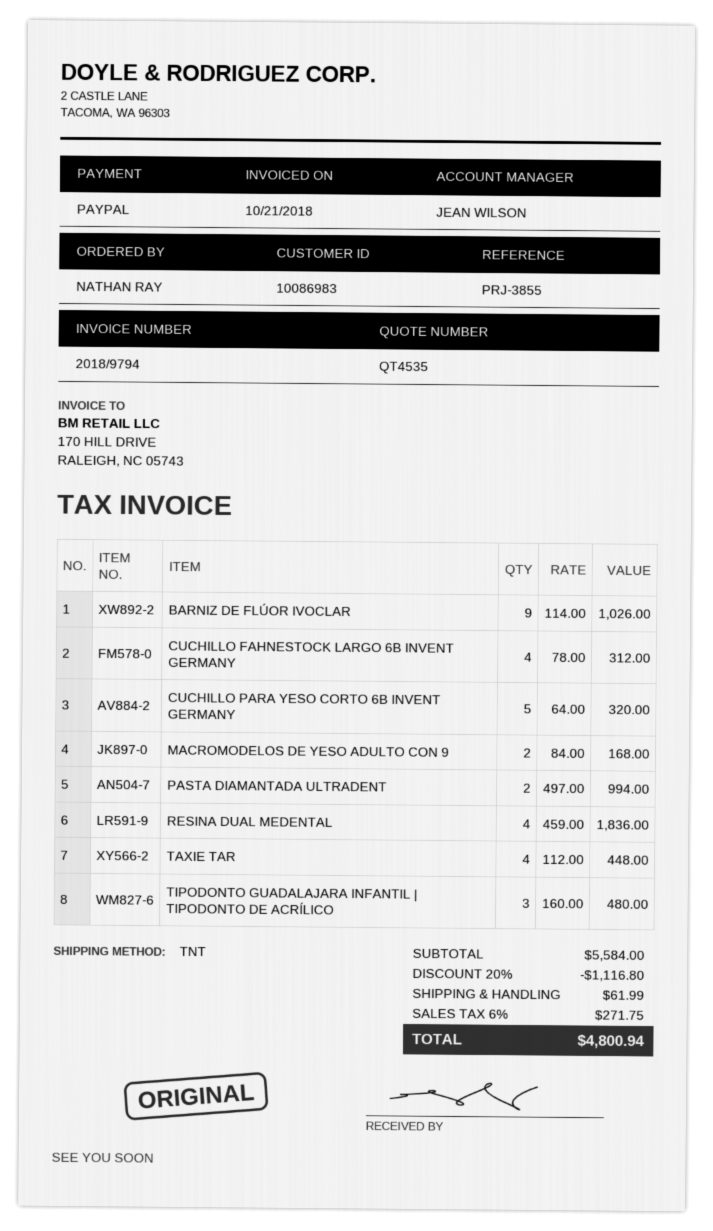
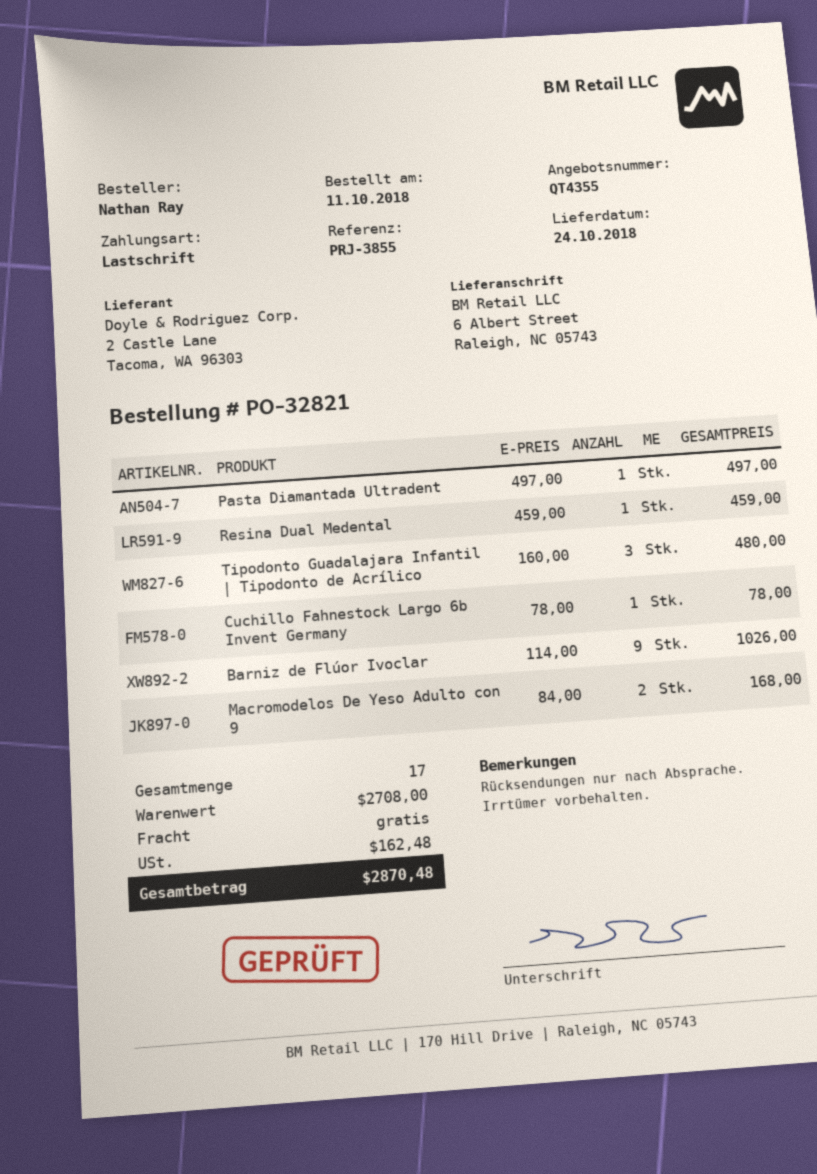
quote number: QT4535 -> QT4355
payment method: PayPal -> direct debit
CUCHILLO FAHNESTOCK LARGO 6B INVENT GERMANY: 4 x 78.00 = 312.00 -> 1 x 78.00 = 78.00
CUCHILLO PARA YESO CORTO 6B INVENT GERMANY: 5 x 64.00 = 320.00 -> none
PASTA DIAMANTADA ULTRADENT: 2 x 497.00 = 994.00 -> 1 x 497.00 = 497.00
RESINA DUAL MEDENTAL: 4 x 459.00 = 1836.00 -> 1 x 459.00 = 459.00
TAXIE TAR: 4 x 112.00 = 448.00 -> none
subtotal: 5584.00 -> 2708.00
discount: 20% = 1116.80 -> none
shipping: 61.99 -> 0.00
tax: 271.75 -> 162.48
total: 4800.94 -> 2870.48

